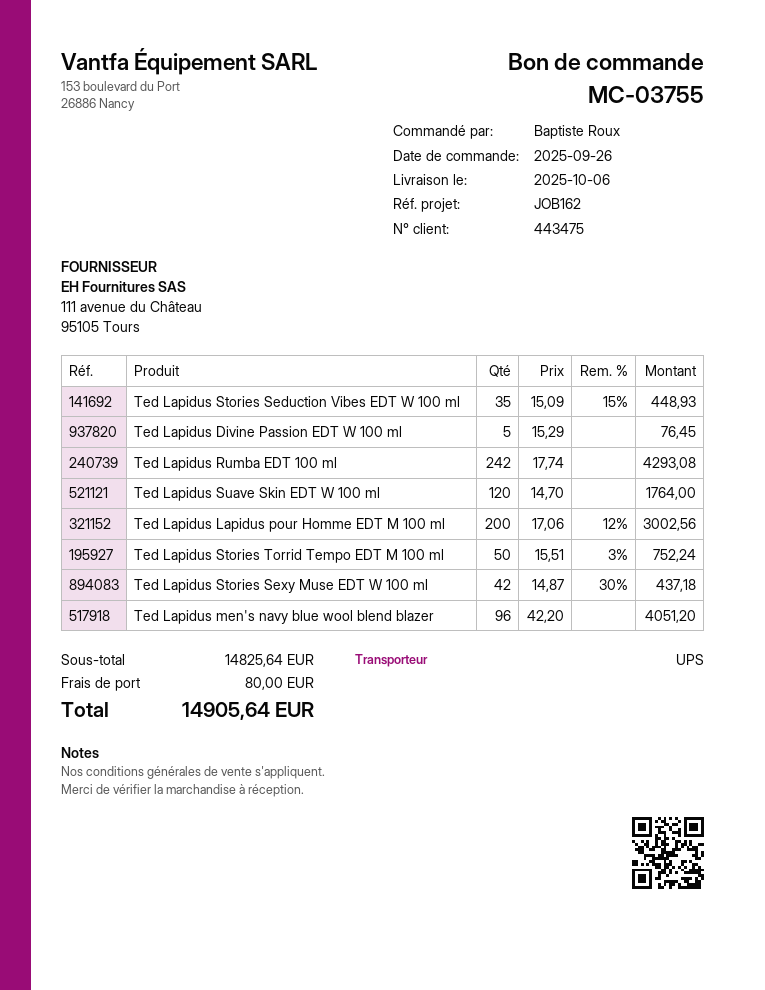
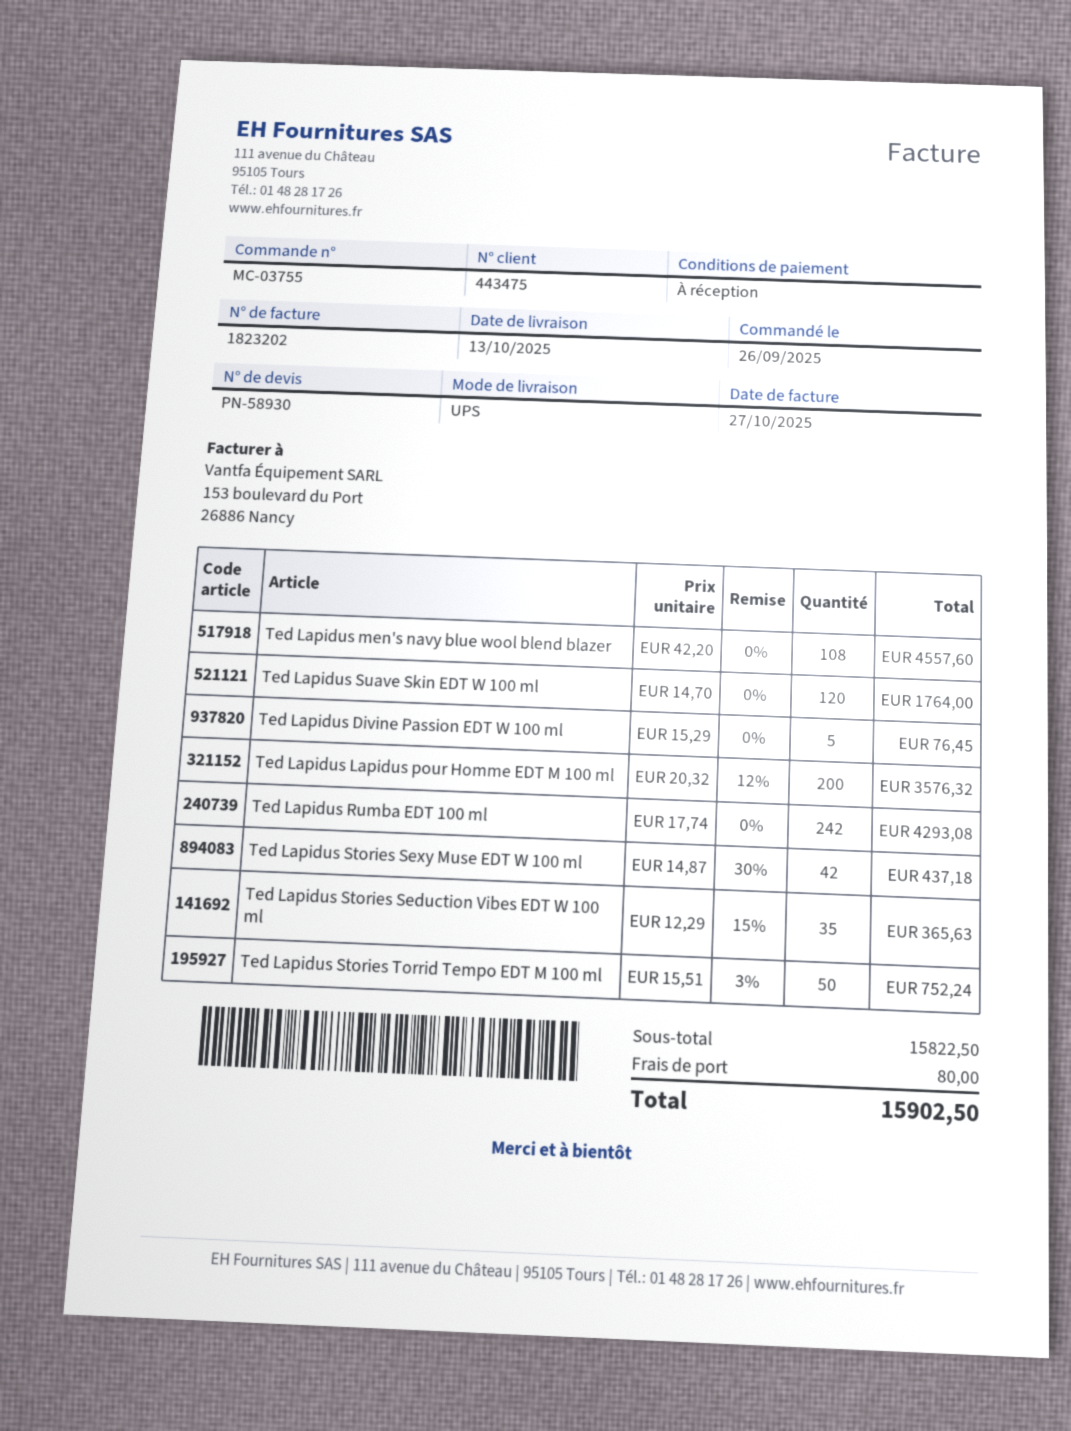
delivery date: 2025-10-06 -> 2025-10-13
Ted Lapidus Stories Seduction Vibes EDT W 100 ml: 35 x 15.09 - 15% = 448.93 -> 35 x 12.29 - 15% = 365.63
Ted Lapidus Lapidus pour Homme EDT M 100 ml: 200 x 17.06 - 12% = 3002.56 -> 200 x 20.32 - 12% = 3576.32
Ted Lapidus men's navy blue wool blend blazer: 96 x 42.20 = 4051.20 -> 108 x 42.20 = 4557.60
subtotal: 14825.64 -> 15822.50
total: 14905.64 -> 15902.50

